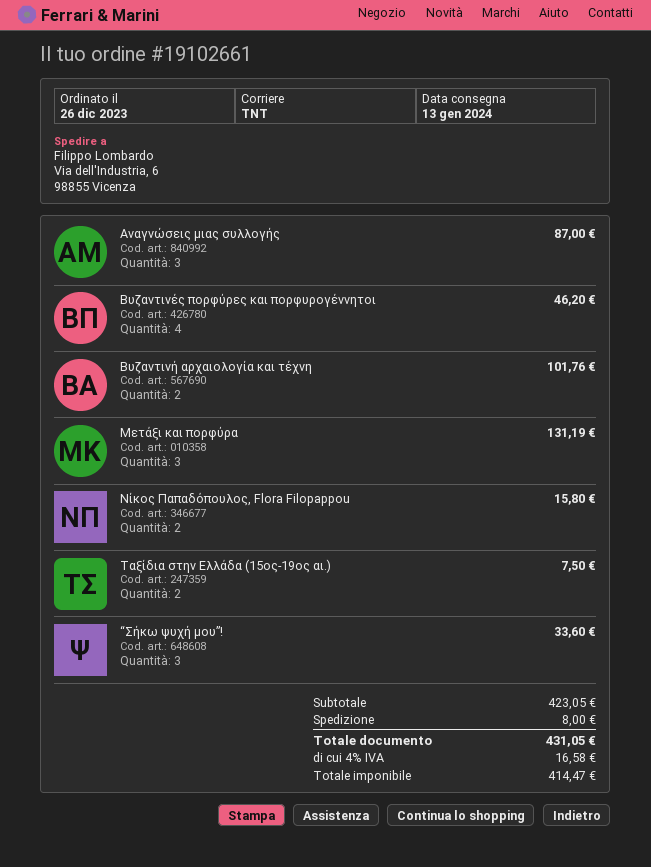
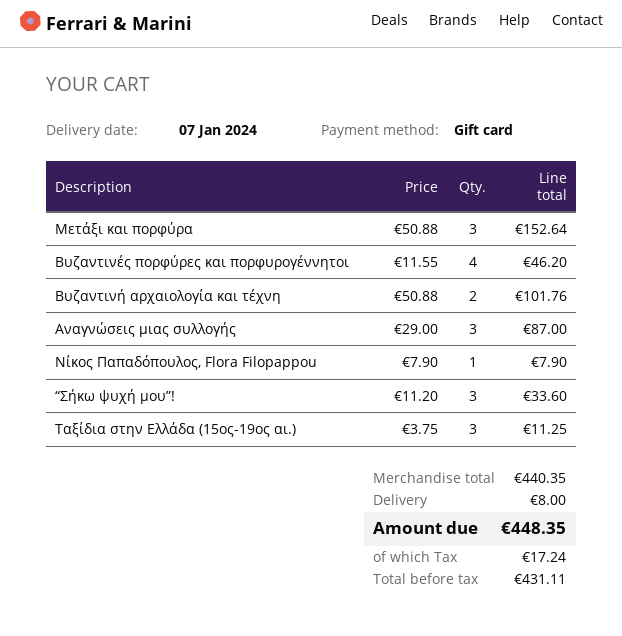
delivery date: 2024-01-13 -> 2024-01-07
Μετάξι και πορφύρα: 3 for 131.19 -> 3 for 152.64
Νίκος Παπαδόπουλος, Flora Filopappou: 2 for 15.80 -> 1 for 7.90
Ταξίδια στην Ελλάδα (15ος-19ος αι.): 2 for 7.50 -> 3 for 11.25
subtotal: 423.05 -> 440.35
net: 414.47 -> 431.11
tax: 16.58 -> 17.24
total: 431.05 -> 448.35

